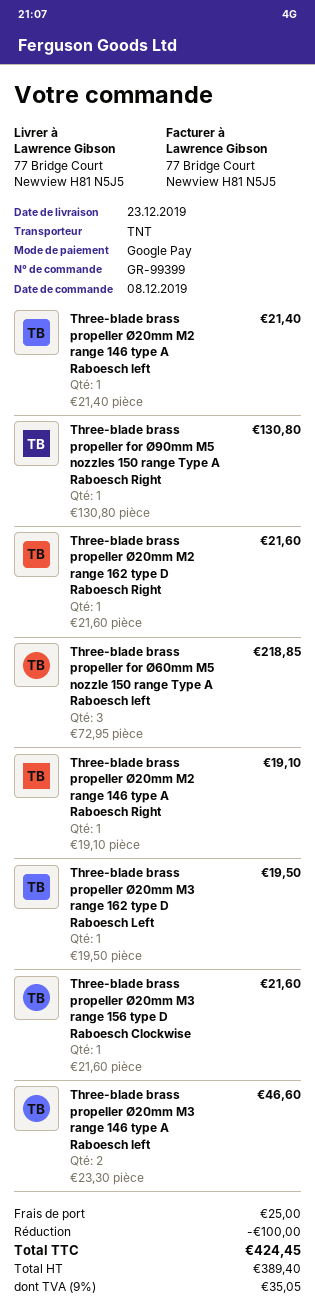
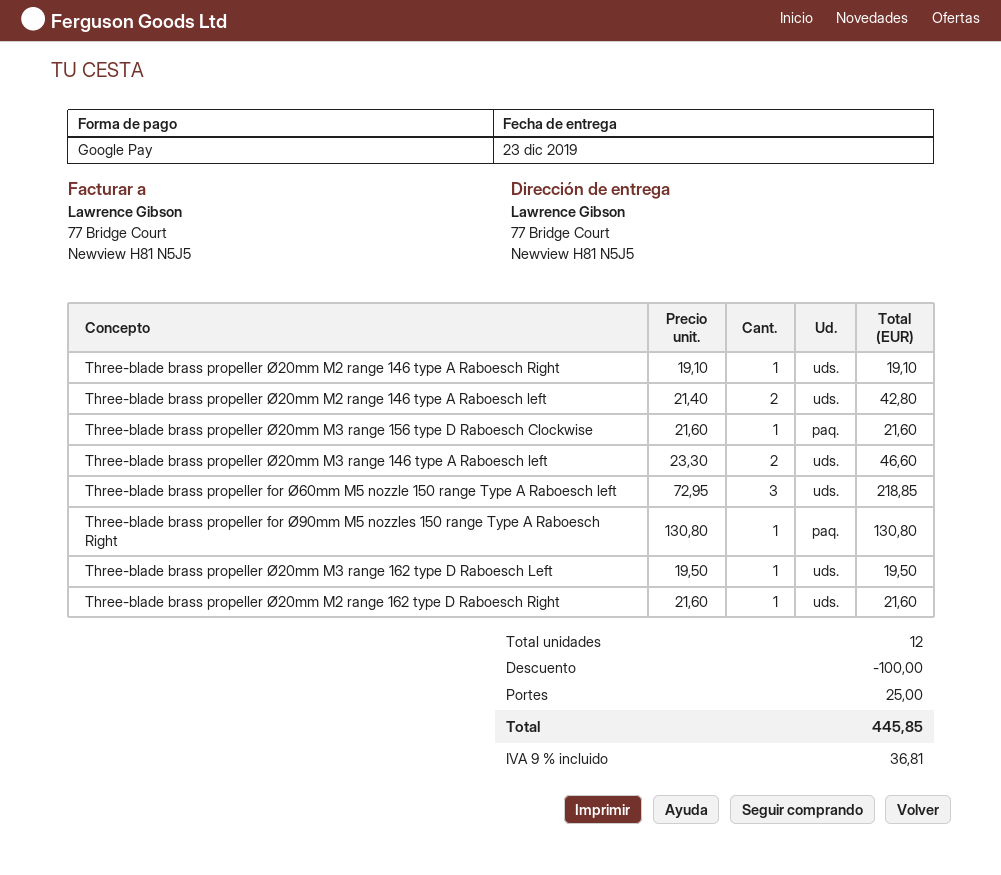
Three-blade brass propeller Ø20mm M2 range 146 type A Raboesch left: 1 x 21.40 = 21.40 -> 2 x 21.40 = 42.80
tax: 9% = 35.05 -> 9% = 36.81
total: 424.45 -> 445.85

